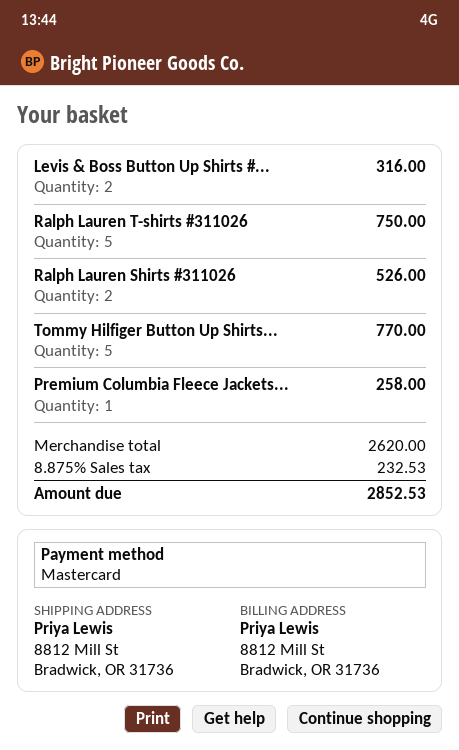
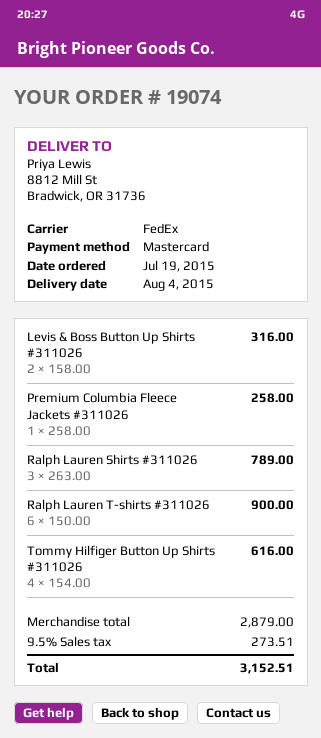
Ralph Lauren T-shirts #311026: 5 for 750.00 -> 6 for 900.00
Ralph Lauren Shirts #311026: 2 for 526.00 -> 3 for 789.00
Tommy Hilfiger Button Up Shirts...: 5 for 770.00 -> 4 for 616.00
subtotal: 2620.00 -> 2879.00
tax: 8.875% = 232.53 -> 9.5% = 273.51
total: 2852.53 -> 3152.51

